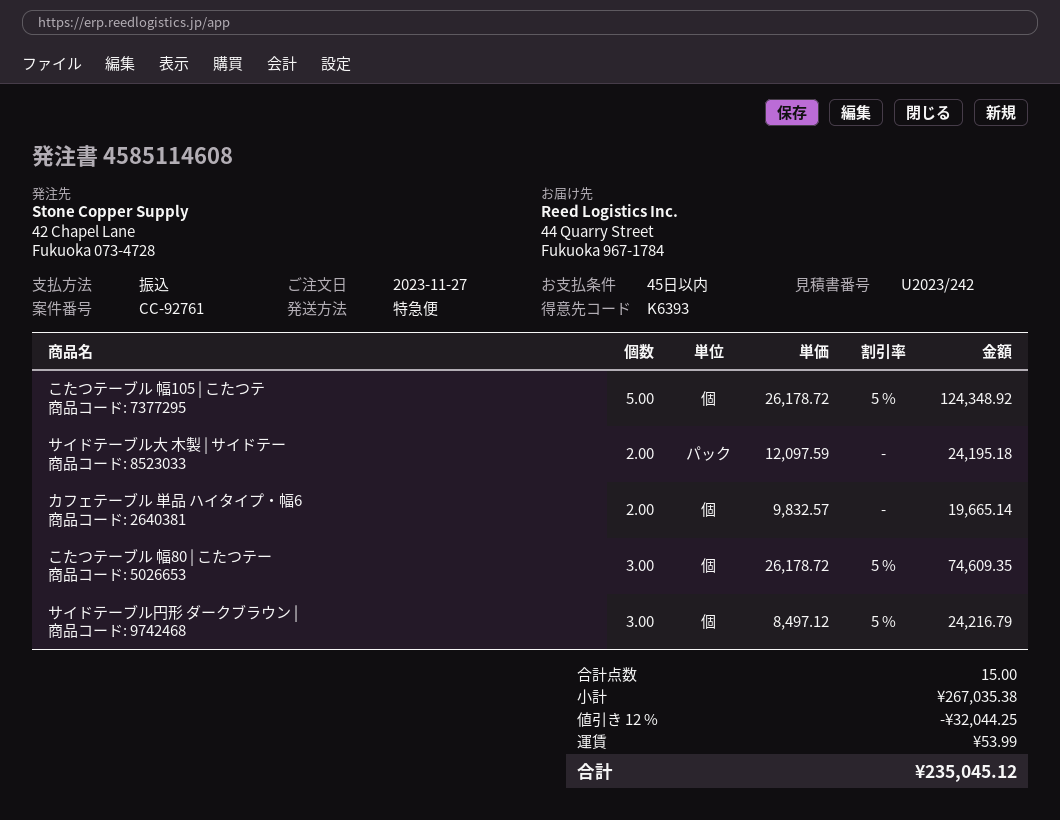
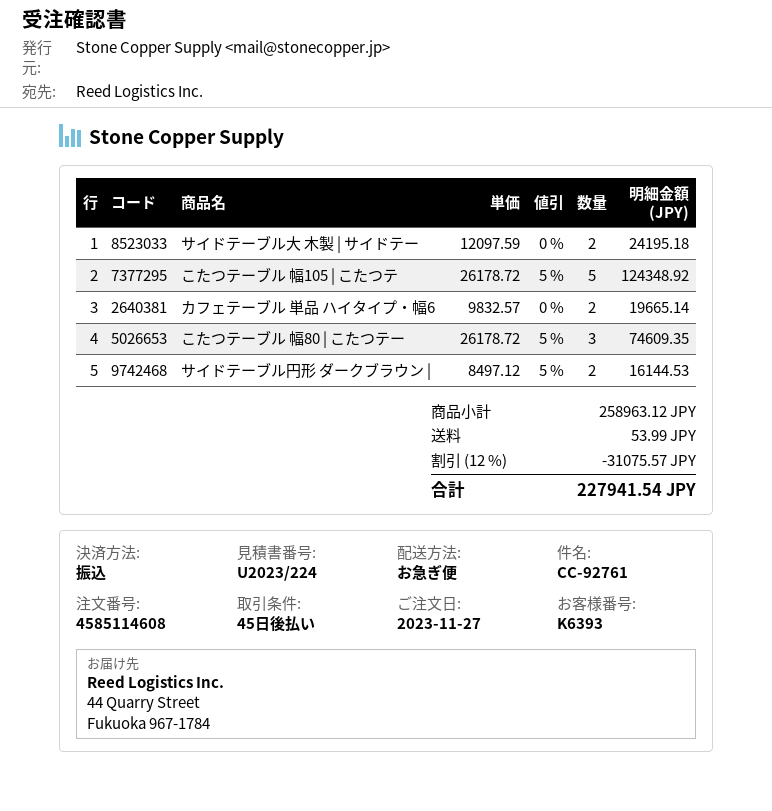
quote number: U2023/242 -> U2023/224
サイドテーブル円形 ダークブラウン |: 3 x 8497.12 - 5% = 24216.79 -> 2 x 8497.12 - 5% = 16144.53
subtotal: 267035.38 -> 258963.12
discount: 12% = 32044.25 -> 12% = 31075.57
total: 235045.12 -> 227941.54

